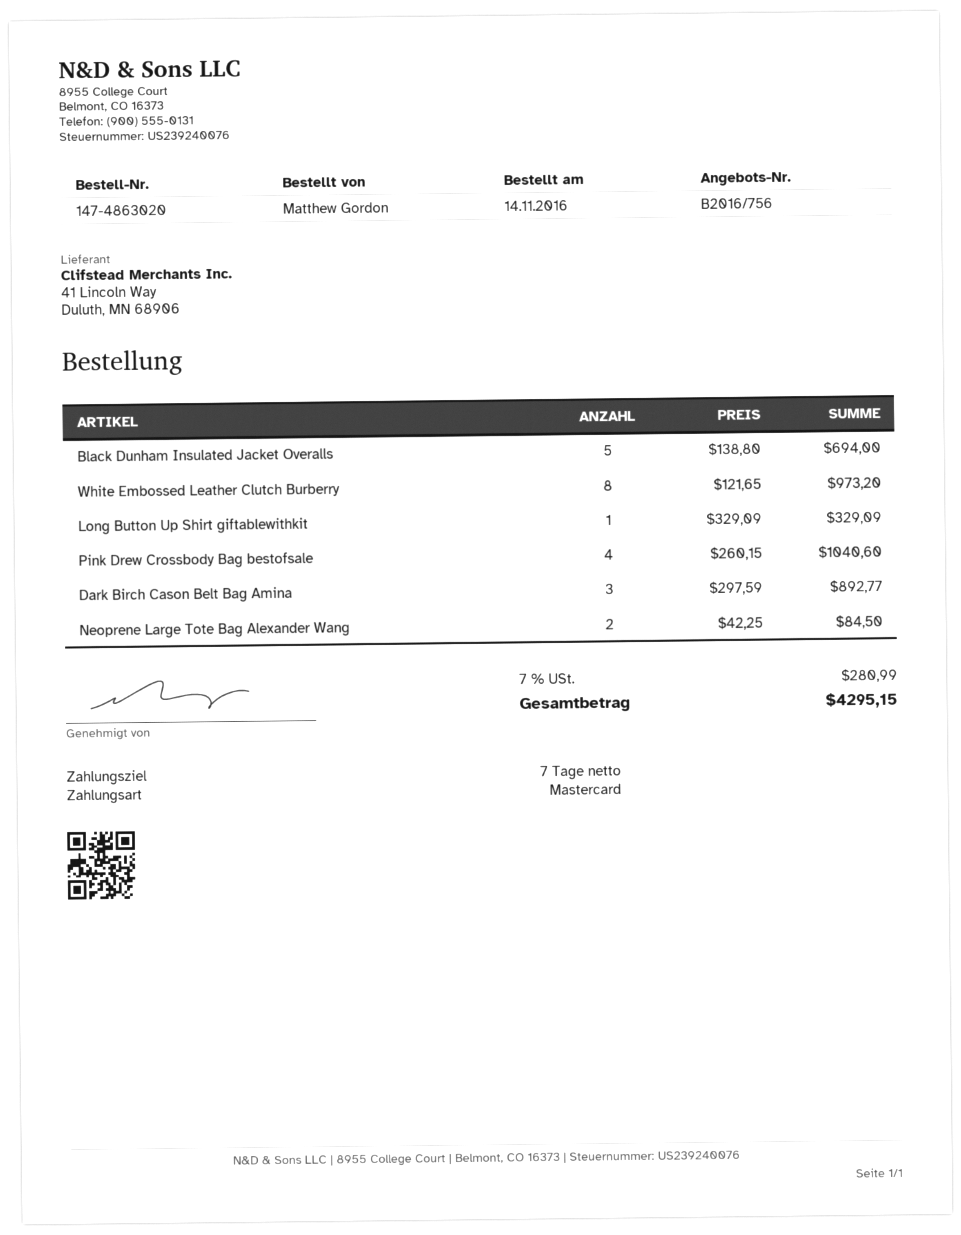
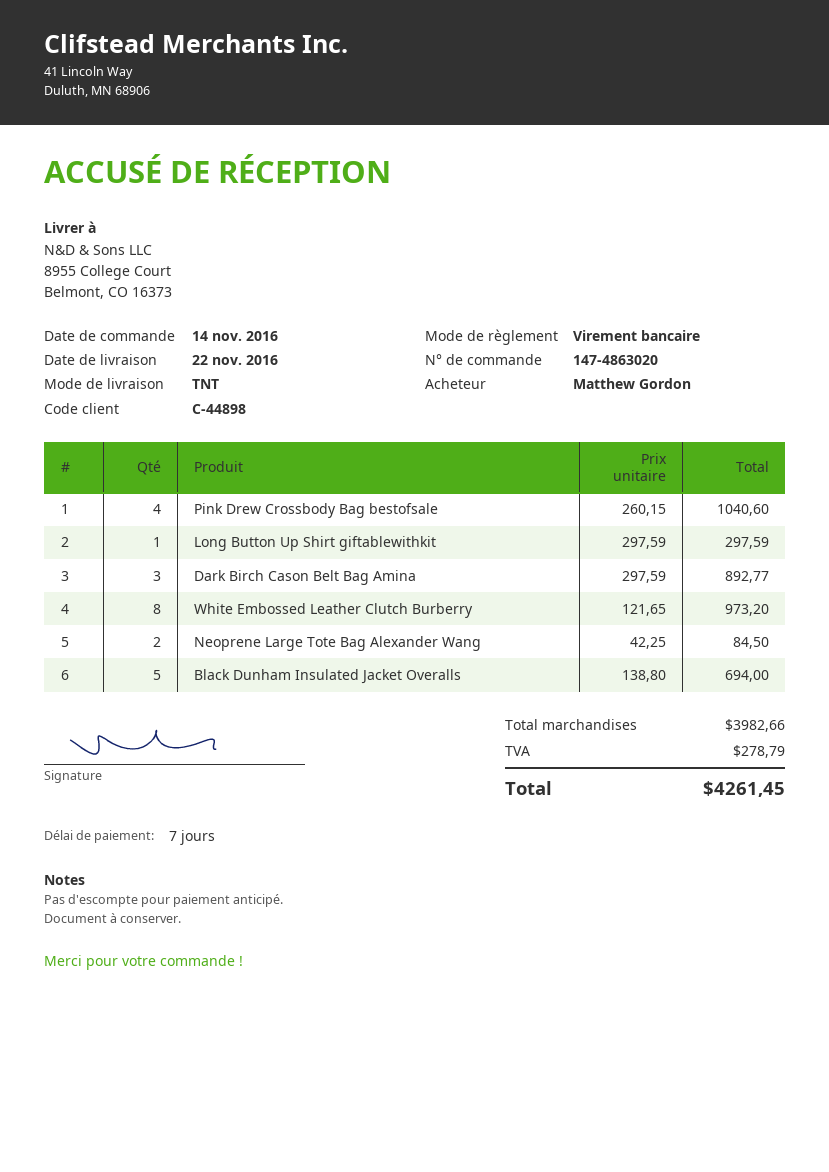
payment method: Mastercard -> bank transfer
Long Button Up Shirt giftablewithkit: 1 x 329.09 = 329.09 -> 1 x 297.59 = 297.59
tax: 280.99 -> 278.79
total: 4295.15 -> 4261.45

